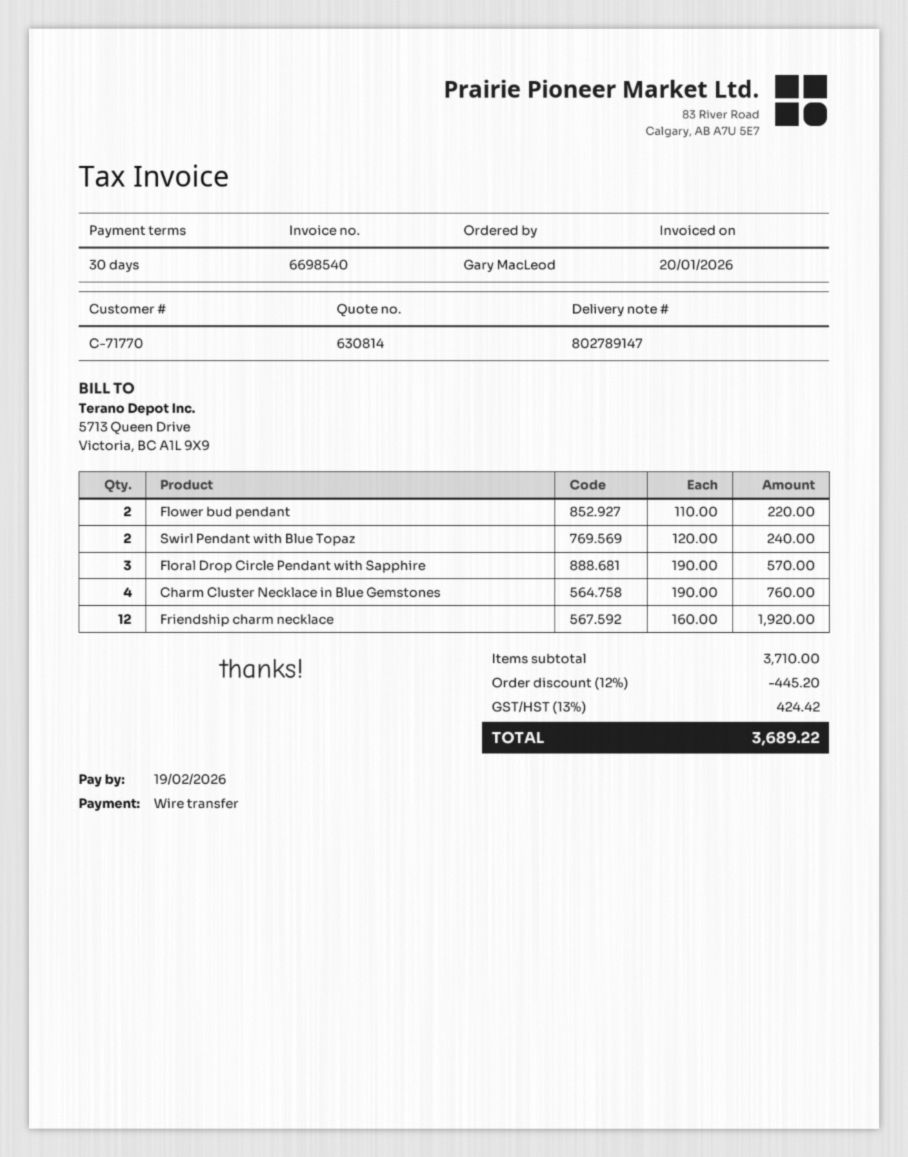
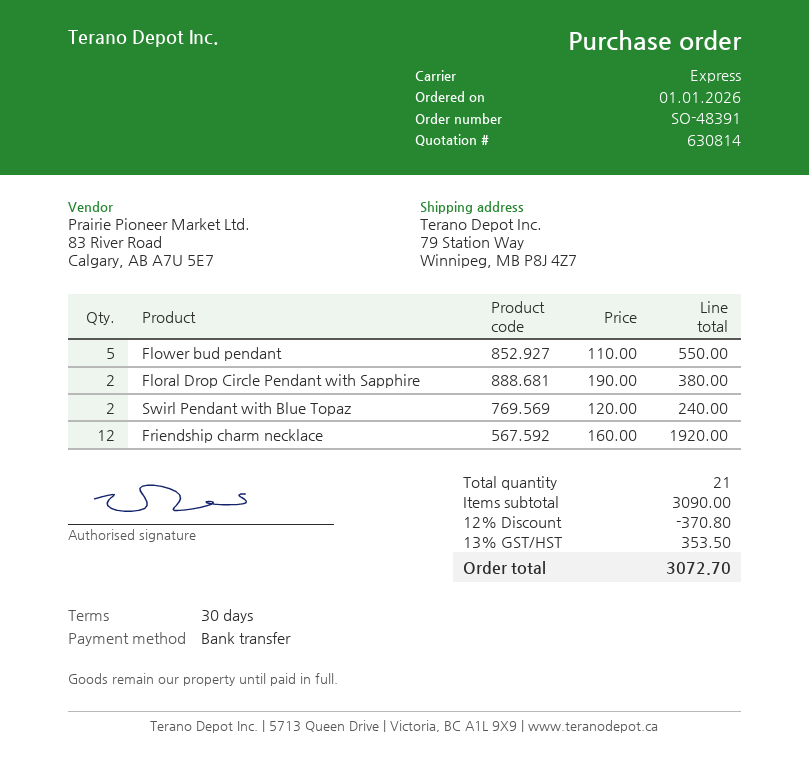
Flower bud pendant: 2 x 110.00 = 220.00 -> 5 x 110.00 = 550.00
Floral Drop Circle Pendant with Sapphire: 3 x 190.00 = 570.00 -> 2 x 190.00 = 380.00
Charm Cluster Necklace in Blue Gemstones: 4 x 190.00 = 760.00 -> none
subtotal: 3710.00 -> 3090.00
discount: 12% = 445.20 -> 12% = 370.80
tax: 13% = 424.42 -> 13% = 353.50
total: 3689.22 -> 3072.70

